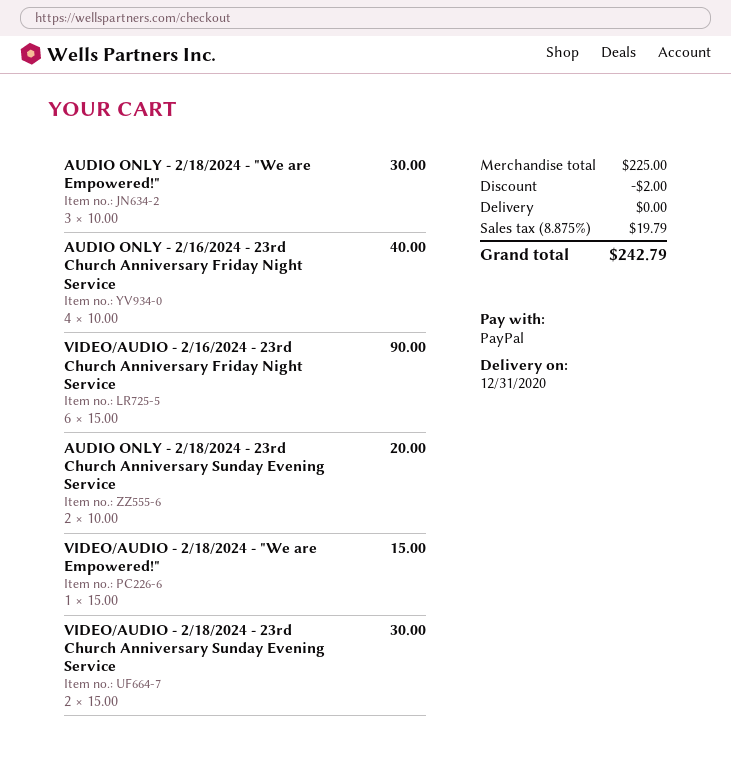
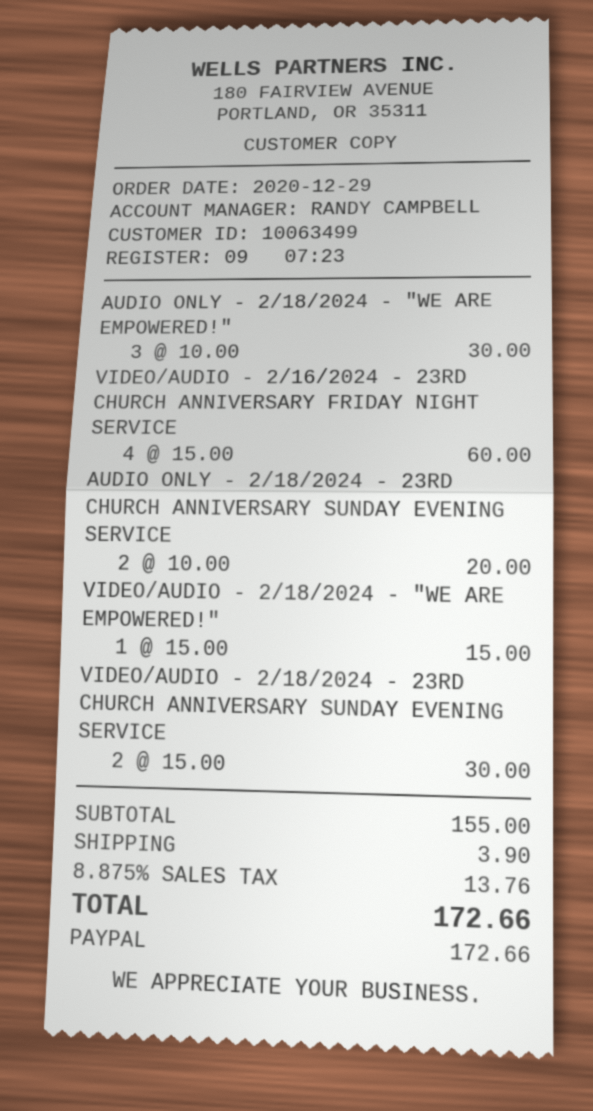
AUDIO ONLY - 2/16/2024 - 23rd Church Anniversary Friday Night Service: 4 x 10.00 = 40.00 -> none
VIDEO/AUDIO - 2/16/2024 - 23rd Church Anniversary Friday Night Service: 6 x 15.00 = 90.00 -> 4 x 15.00 = 60.00
subtotal: 225.00 -> 155.00
discount: 2.00 -> none
shipping: 0.00 -> 3.90
tax: 8.875% = 19.79 -> 8.875% = 13.76
total: 242.79 -> 172.66

